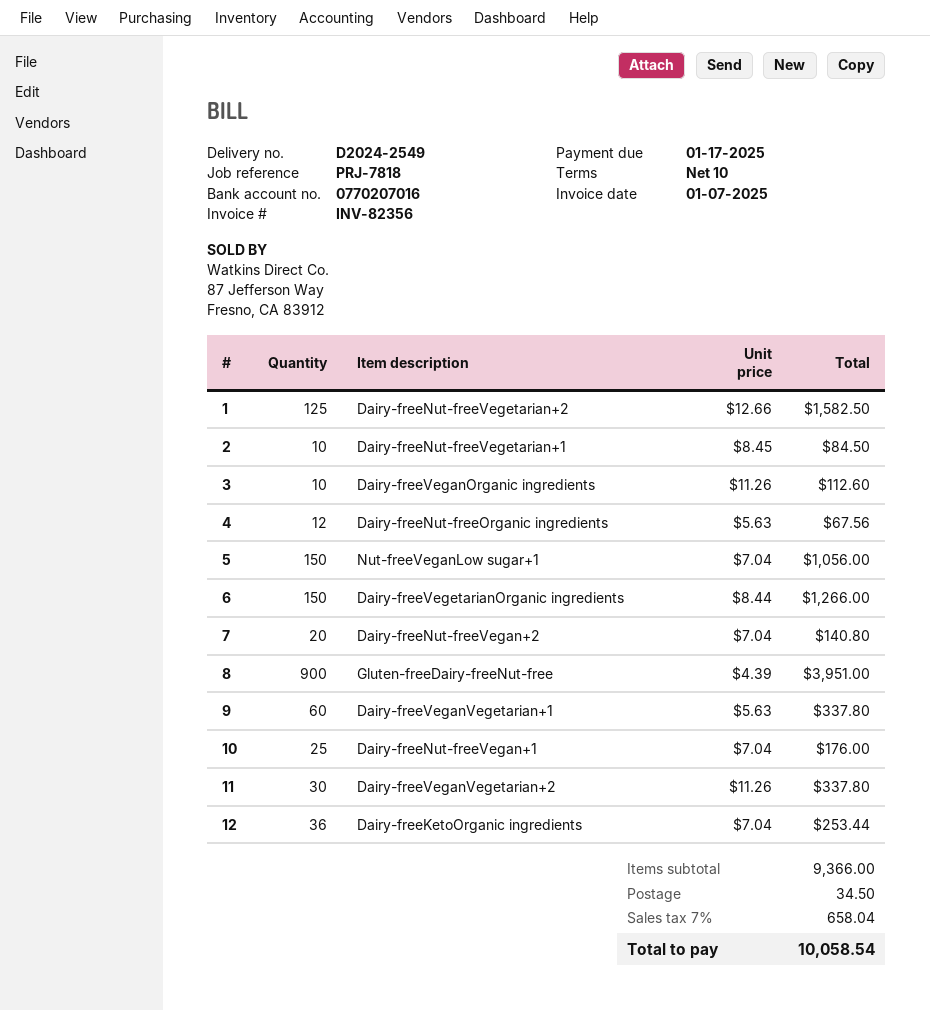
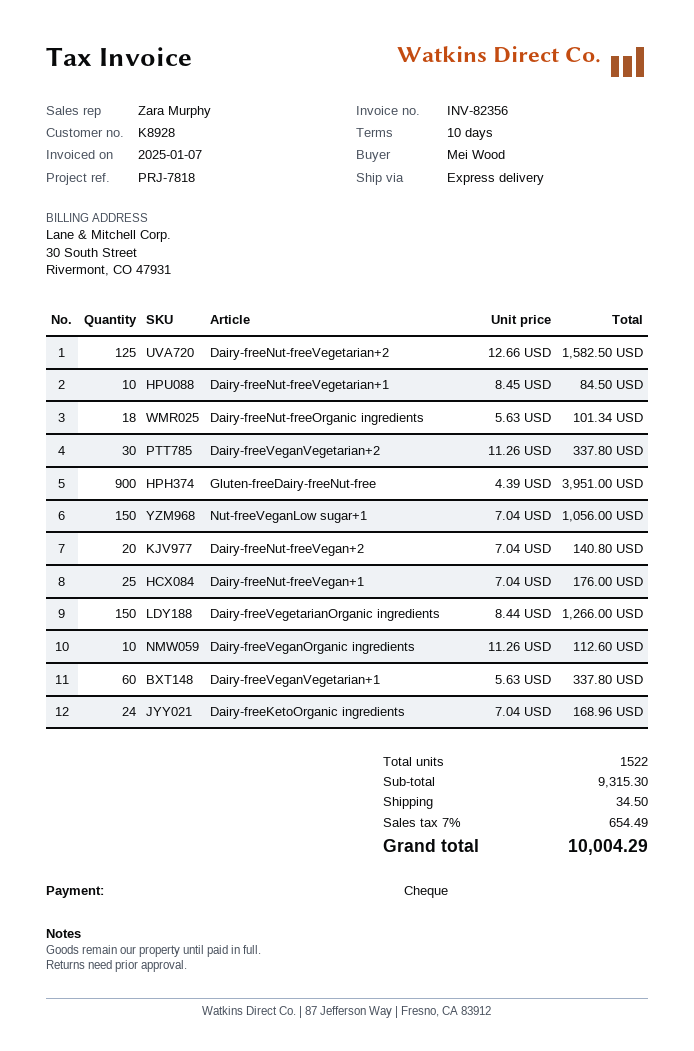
Dairy-freeNut-freeOrganic ingredients: 12 x 5.63 = 67.56 -> 18 x 5.63 = 101.34
Dairy-freeKetoOrganic ingredients: 36 x 7.04 = 253.44 -> 24 x 7.04 = 168.96
subtotal: 9366.00 -> 9315.30
tax: 7% = 658.04 -> 7% = 654.49
total: 10058.54 -> 10004.29

